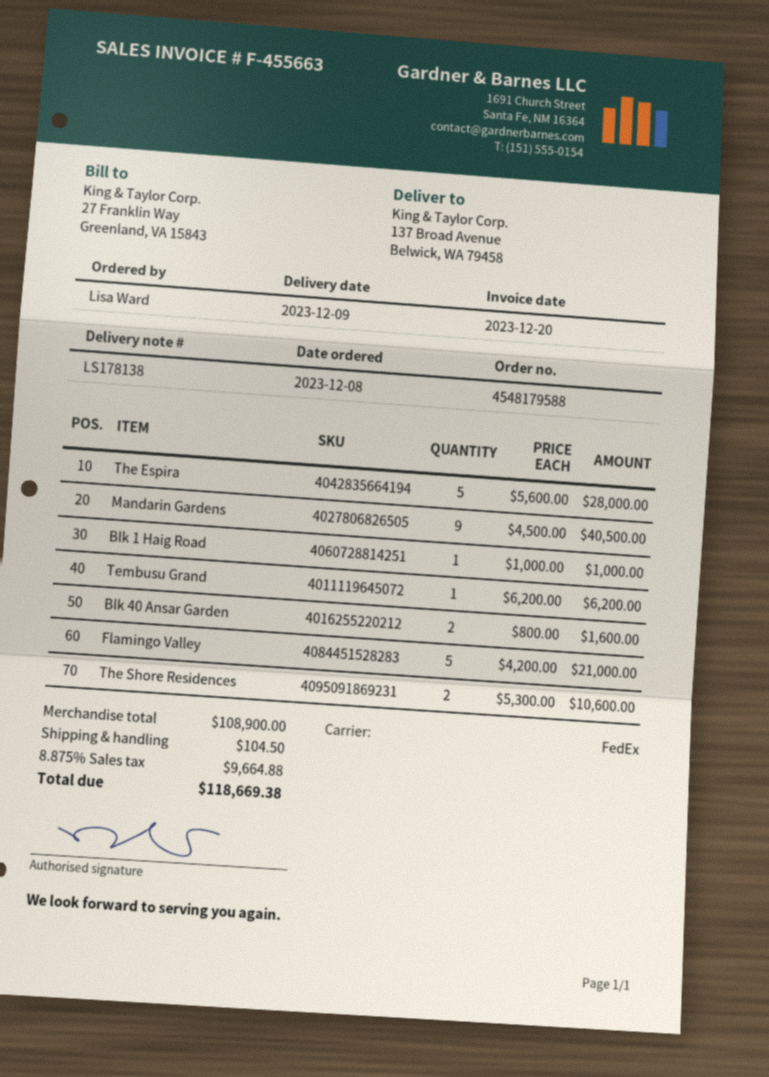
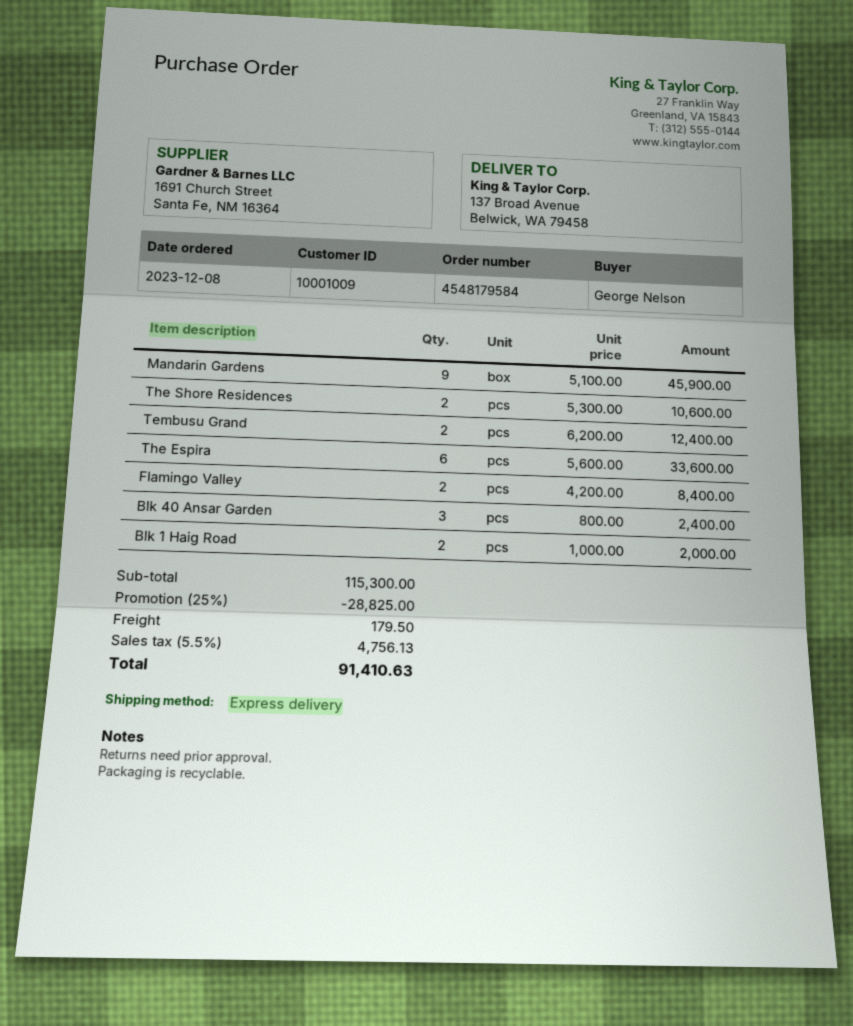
order number: 4548179588 -> 4548179584
ordered by: Lisa Ward -> George Nelson
shipping method: FedEx -> express
The Espira: 5 x 5600.00 = 28000.00 -> 6 x 5600.00 = 33600.00
Mandarin Gardens: 9 x 4500.00 = 40500.00 -> 9 x 5100.00 = 45900.00
Blk 1 Haig Road: 1 x 1000.00 = 1000.00 -> 2 x 1000.00 = 2000.00
Tembusu Grand: 1 x 6200.00 = 6200.00 -> 2 x 6200.00 = 12400.00
Blk 40 Ansar Garden: 2 x 800.00 = 1600.00 -> 3 x 800.00 = 2400.00
Flamingo Valley: 5 x 4200.00 = 21000.00 -> 2 x 4200.00 = 8400.00
subtotal: 108900.00 -> 115300.00
discount: none -> 25% = 28825.00
shipping: 104.50 -> 179.50
tax: 8.875% = 9664.88 -> 5.5% = 4756.13
total: 118669.38 -> 91410.63

